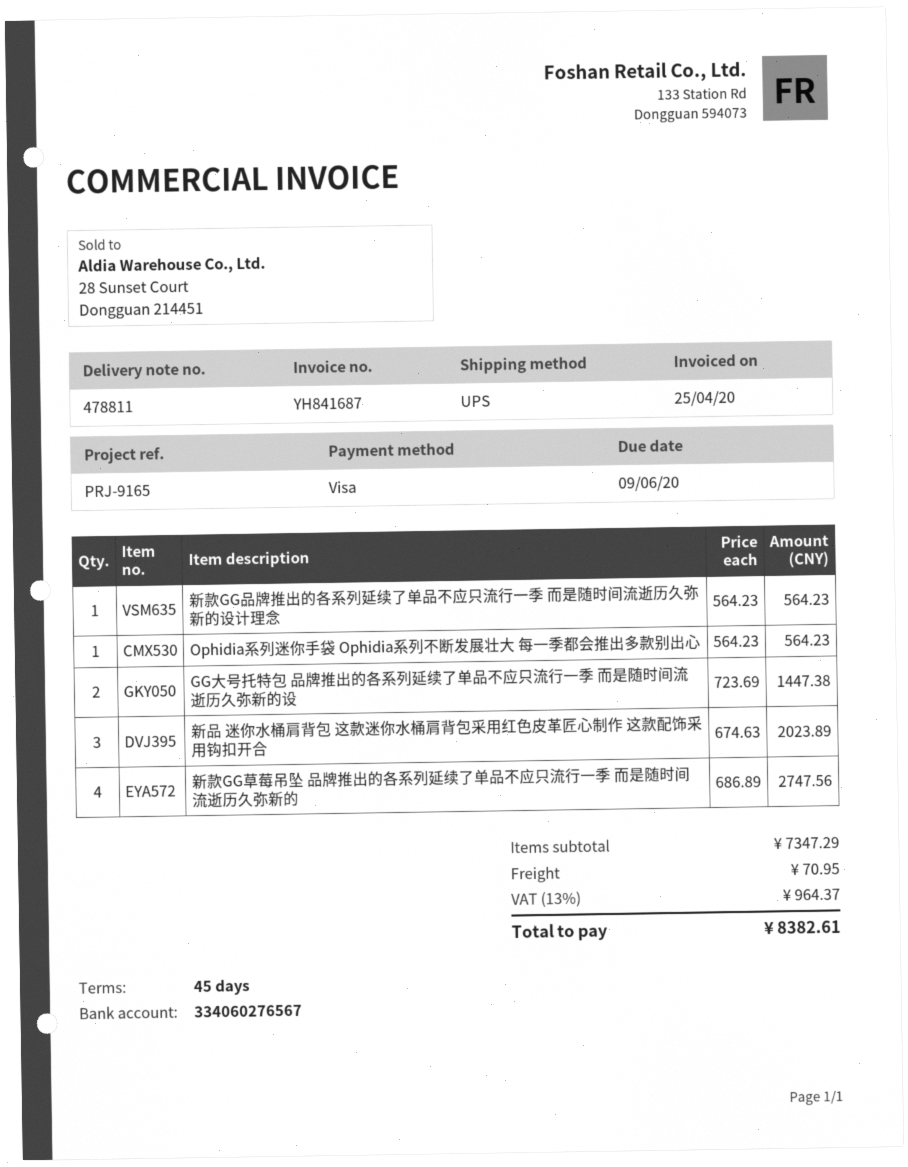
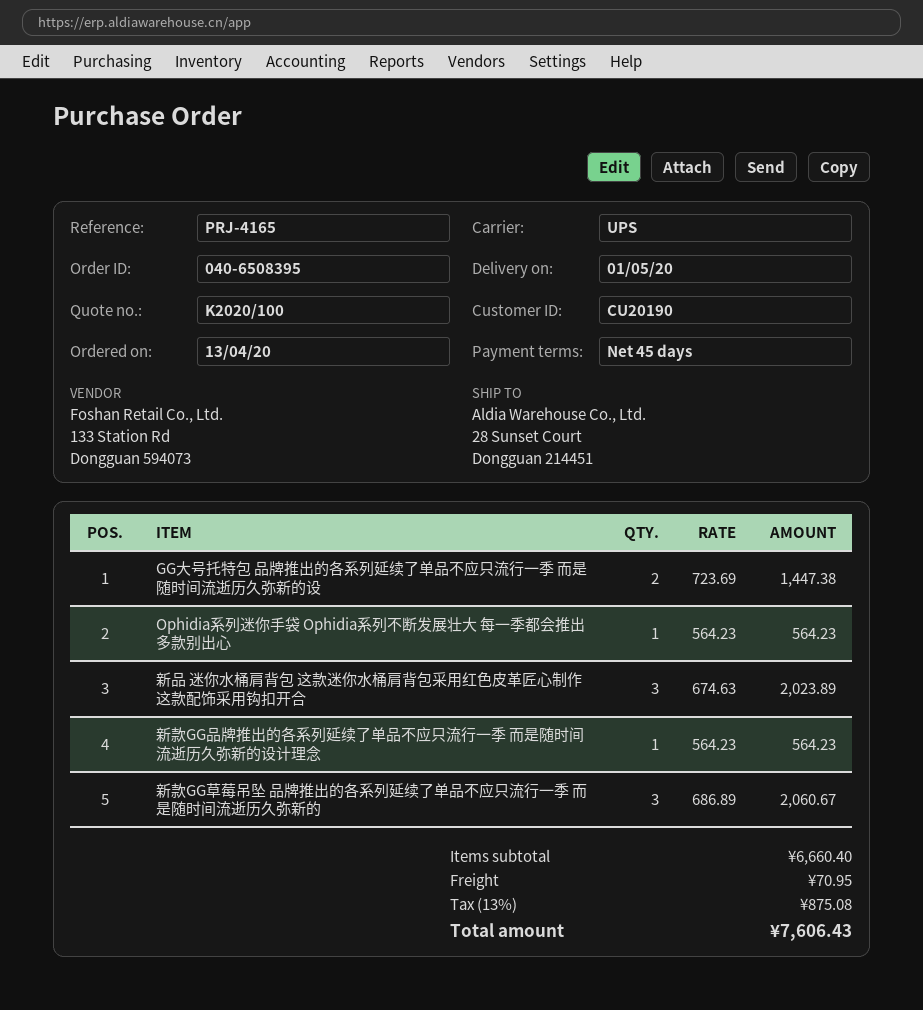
reference: PRJ-9165 -> PRJ-4165
新款GG草莓吊坠 品牌推出的各系列延续了单品不应只流行一季 而是随时间流逝历久弥新的: 4 x 686.89 = 2747.56 -> 3 x 686.89 = 2060.67
subtotal: 7347.29 -> 6660.40
tax: 13% = 964.37 -> 13% = 875.08
total: 8382.61 -> 7606.43

